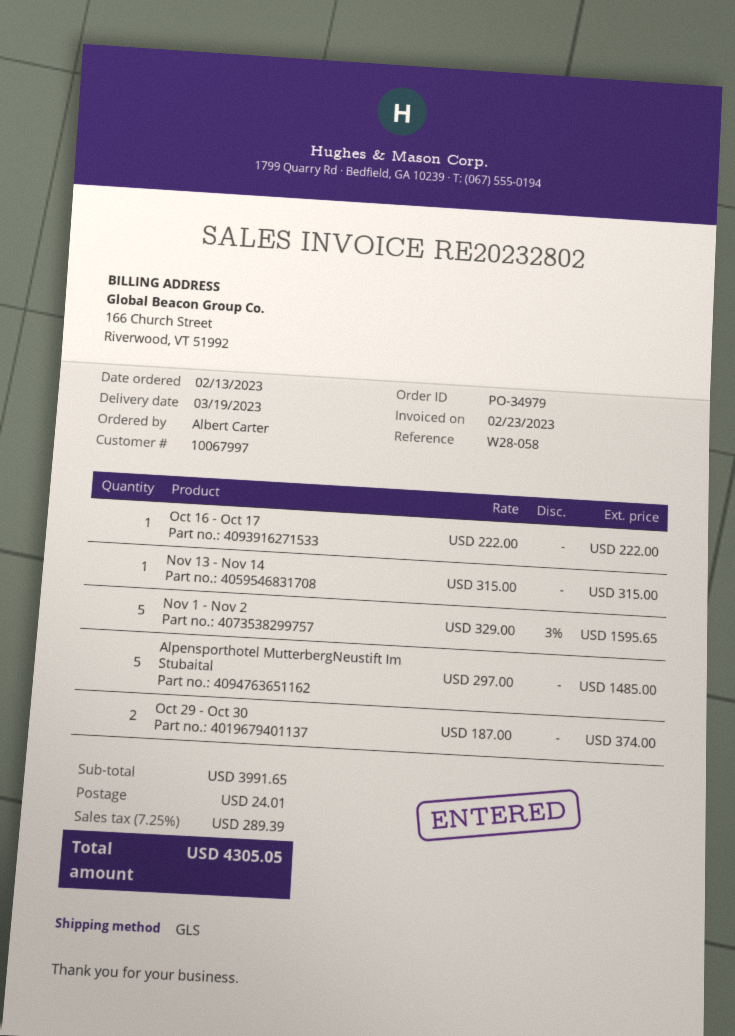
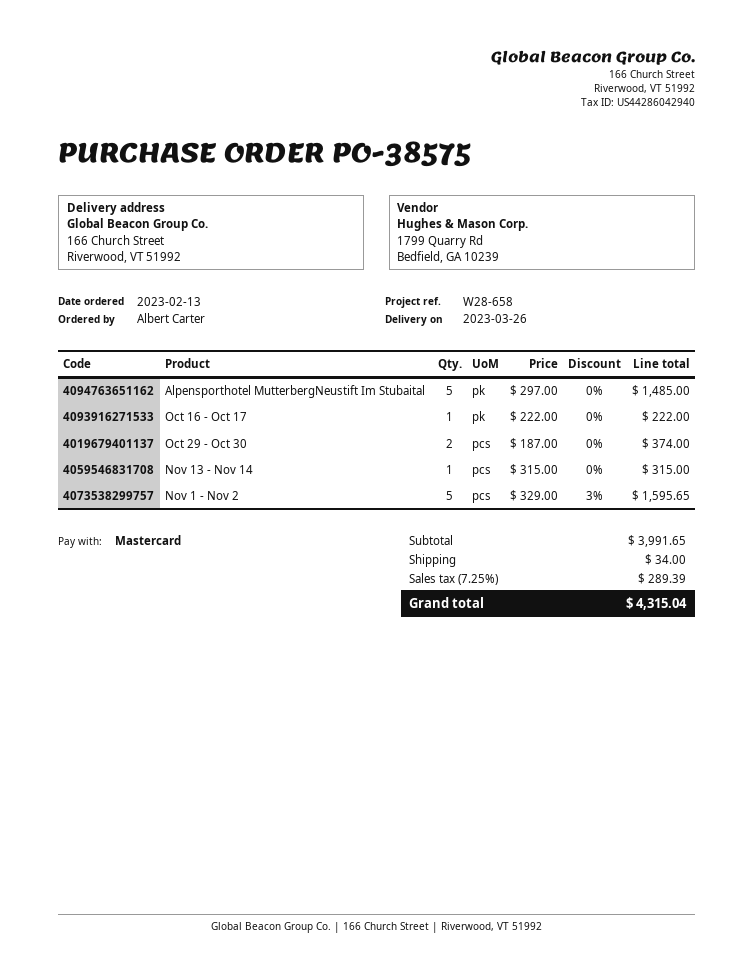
order number: PO-34979 -> PO-38575
delivery date: 2023-03-19 -> 2023-03-26
reference: W28-058 -> W28-658
shipping: 24.01 -> 34.00
total: 4305.05 -> 4315.04

